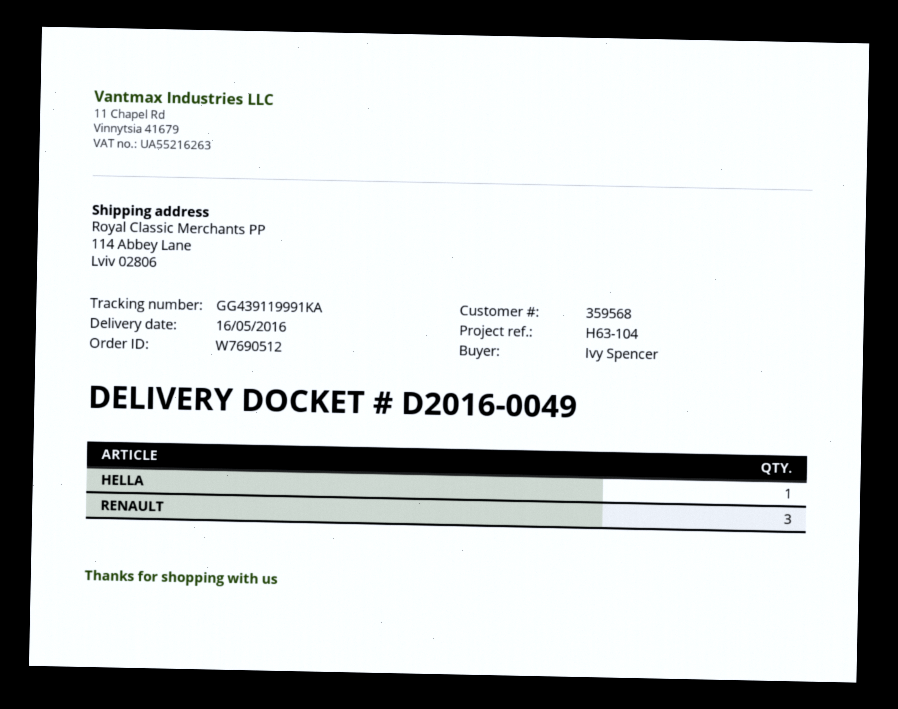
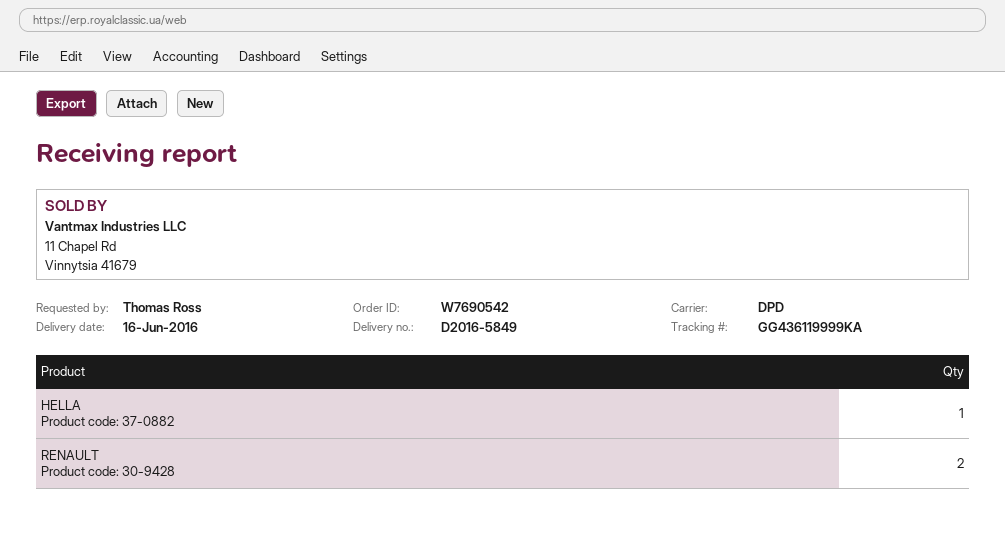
order number: W7690512 -> W7690542
delivery note number: D2016-0049 -> D2016-5849
delivery date: 2016-05-16 -> 2016-06-16
ordered by: Ivy Spencer -> Thomas Ross
tracking number: GG439119991KA -> GG436119999KA
RENAULT: 3 -> 2

